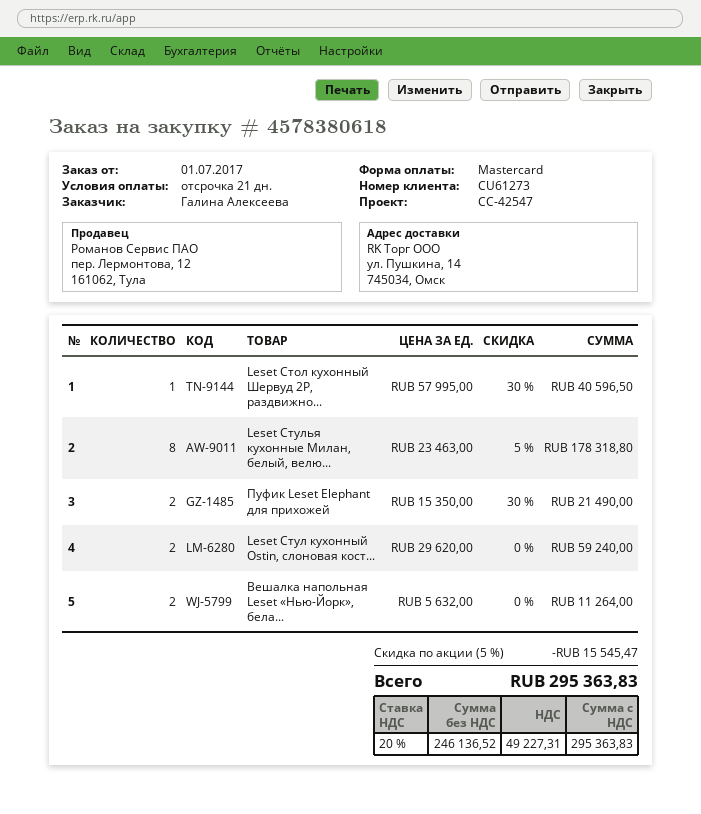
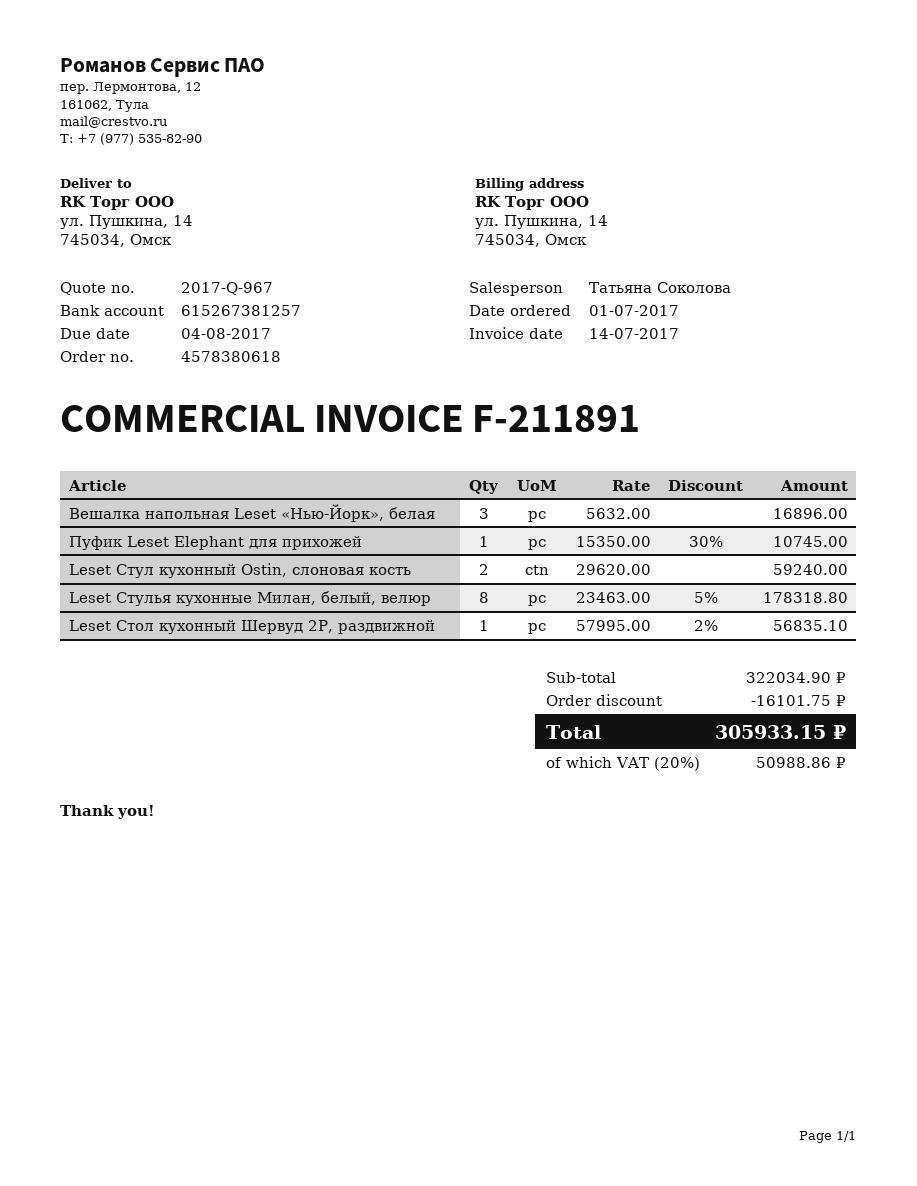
Leset Стол кухонный Шервуд 2Р, раздвижно...: 1 x 57995.00 - 30% = 40596.50 -> 1 x 57995.00 - 2% = 56835.10
Пуфик Leset Elephant для прихожей: 2 x 15350.00 - 30% = 21490.00 -> 1 x 15350.00 - 30% = 10745.00
Вешалка напольная Leset «Нью-Йорк», бела...: 2 x 5632.00 = 11264.00 -> 3 x 5632.00 = 16896.00
discount: 15545.47 -> 16101.75
tax: 20% = 49227.31 -> 20% = 50988.86
total: 295363.83 -> 305933.15

